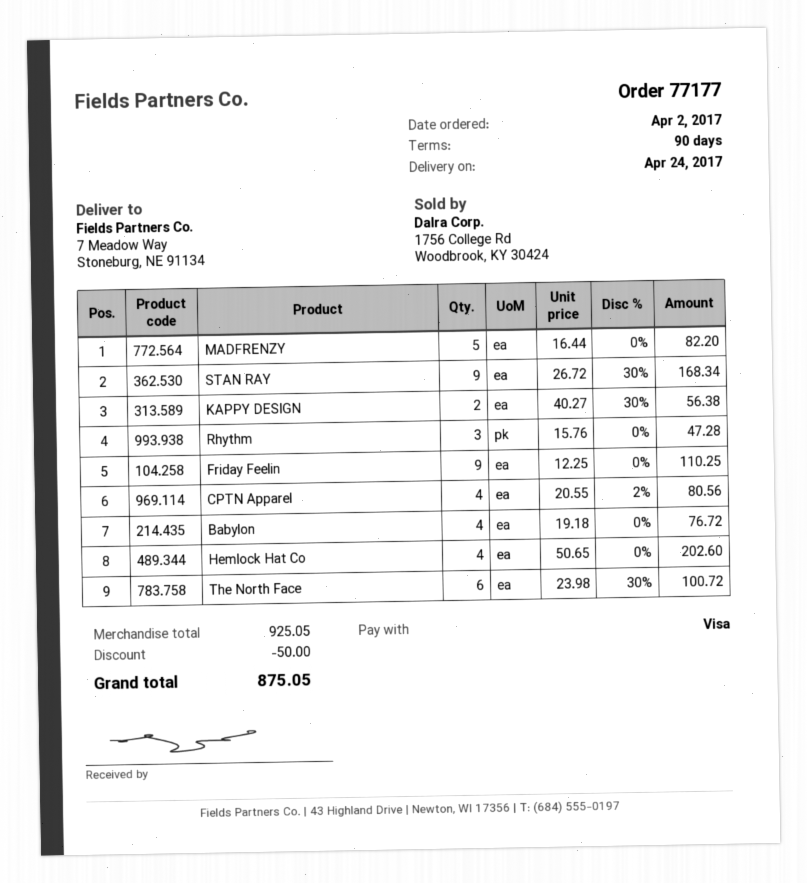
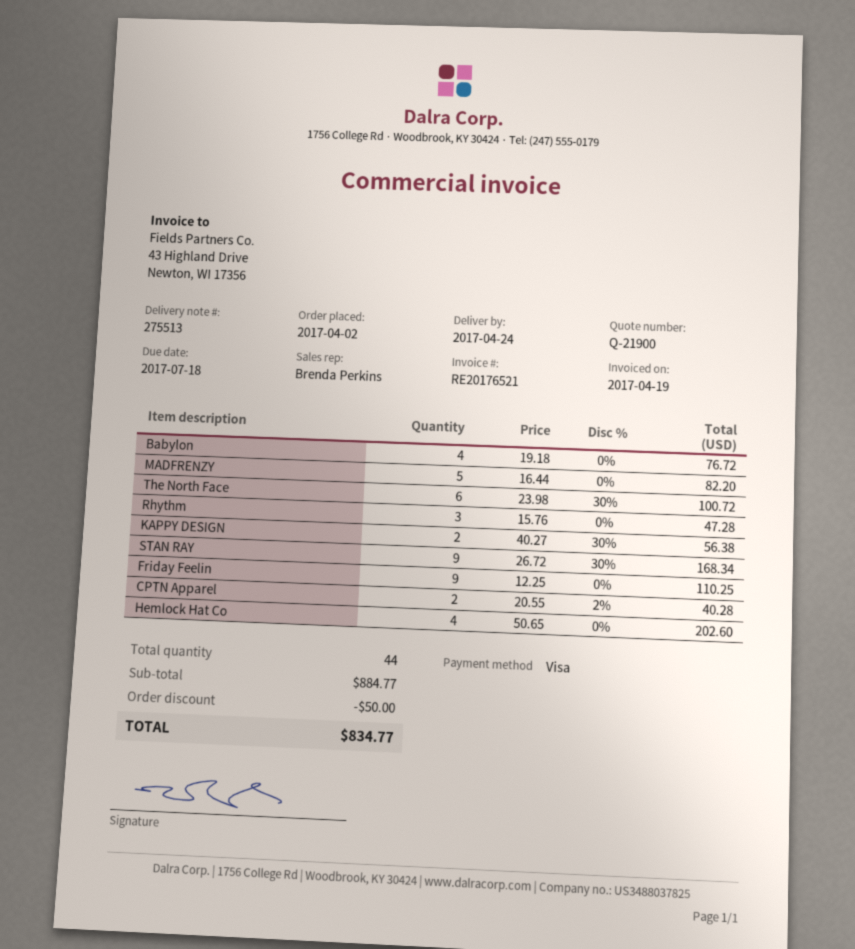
CPTN Apparel: 4 x 20.55 - 2% = 80.56 -> 2 x 20.55 - 2% = 40.28
subtotal: 925.05 -> 884.77
total: 875.05 -> 834.77

